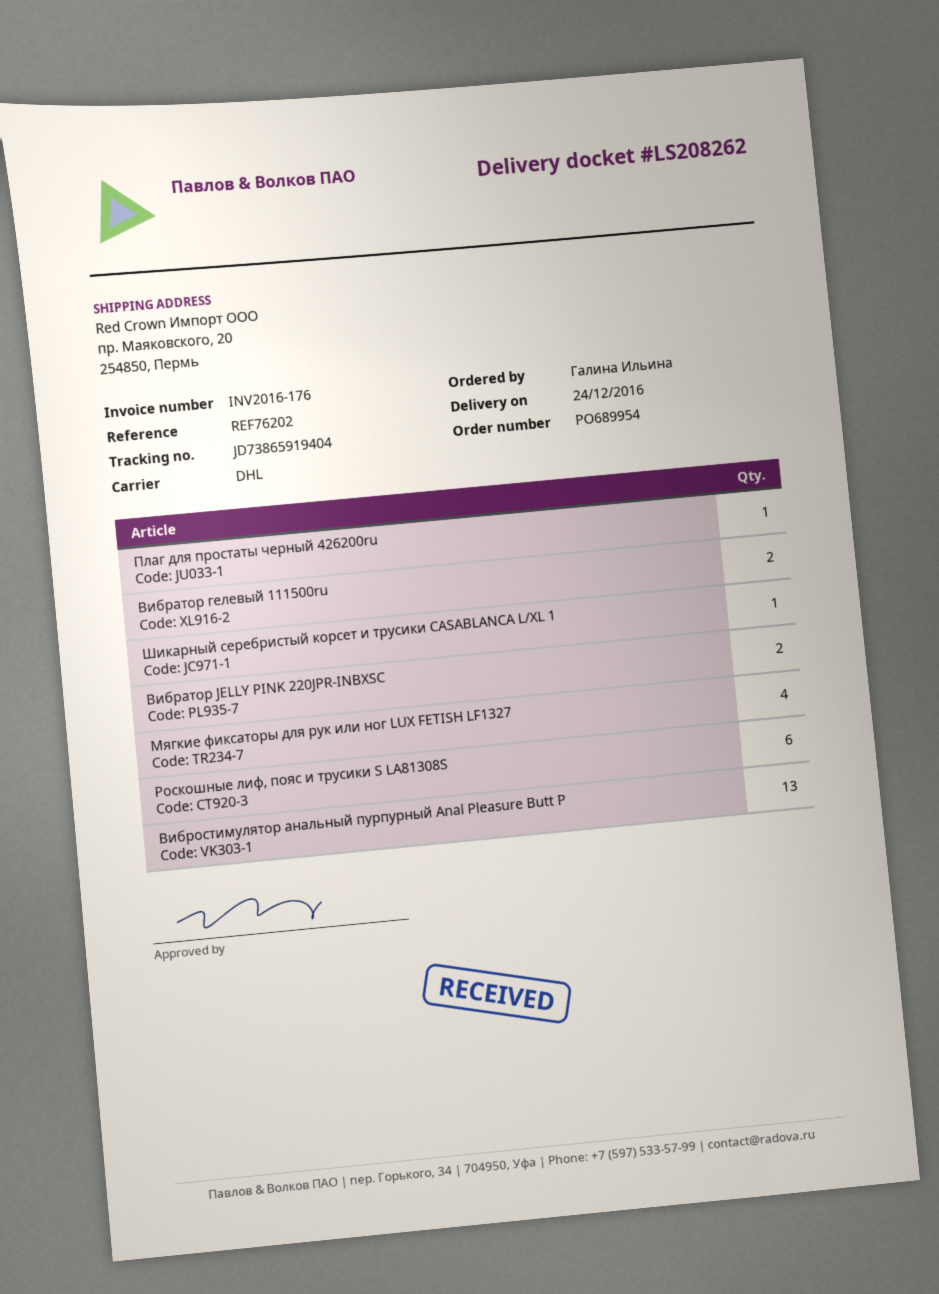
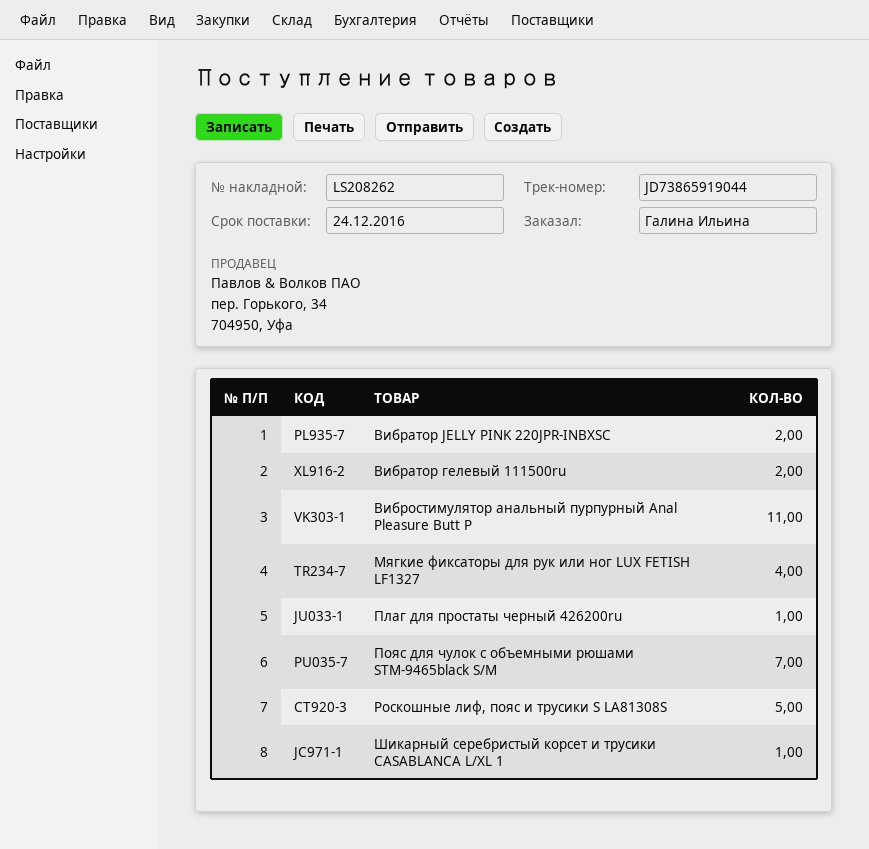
tracking number: JD73865919404 -> JD73865919044
Роскошные лиф, пояс и трусики S LA81308S: 6 -> 5
Вибростимулятор анальный пурпурный Anal Pleasure Butt P: 13 -> 11
Пояс для чулок с объемными рюшами STM-9465black S/M: none -> 7

